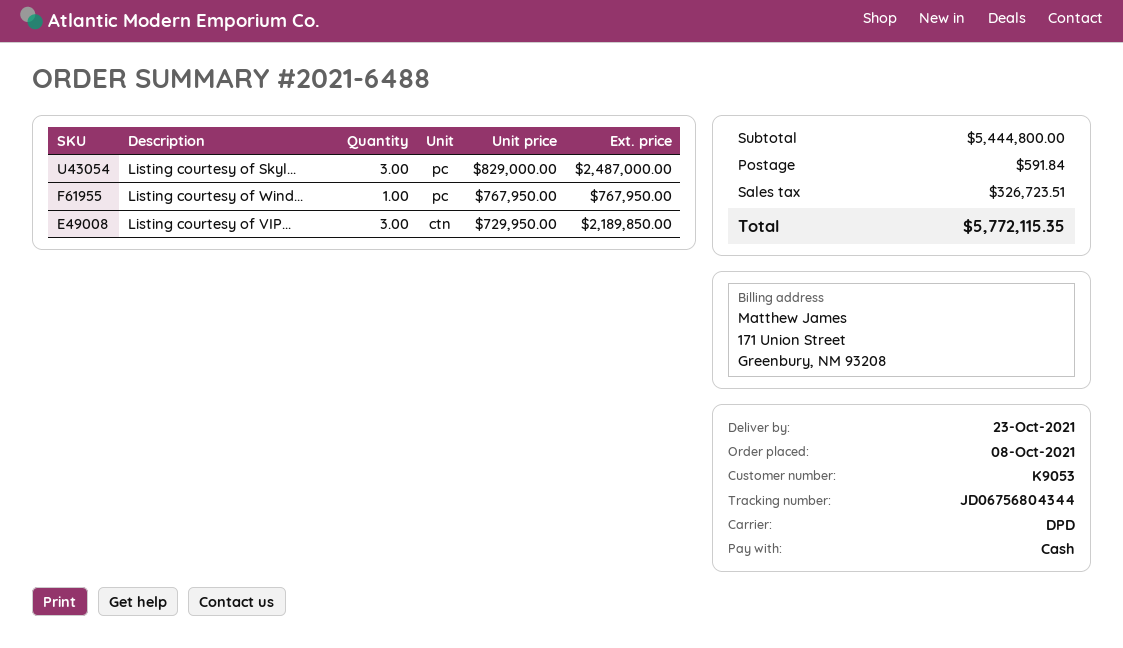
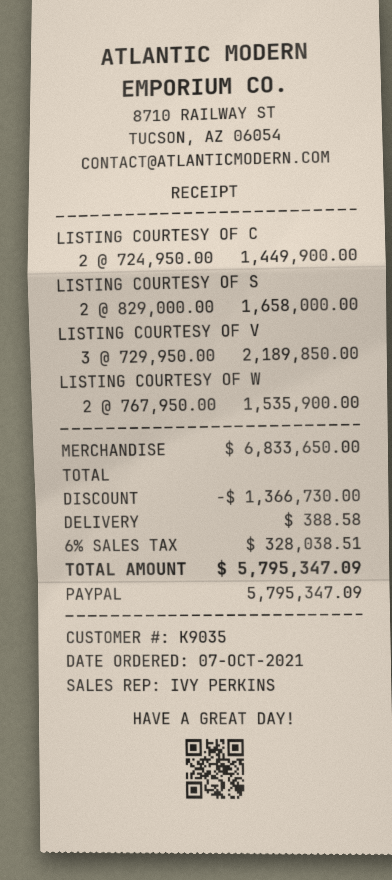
order date: 2021-10-08 -> 2021-10-07
customer number: K9053 -> K9035
payment method: cash -> PayPal
Listing courtesy of Skyl...: 3 x 829000.00 = 2487000.00 -> 2 x 829000.00 = 1658000.00
Listing courtesy of Wind...: 1 x 767950.00 = 767950.00 -> 2 x 767950.00 = 1535900.00
LISTING COURTESY OF C: none -> 2 x 724950.00 = 1449900.00
subtotal: 5444800.00 -> 6833650.00
discount: none -> 1366730.00
shipping: 591.84 -> 388.58
tax: 326723.51 -> 328038.51
total: 5772115.35 -> 5795347.09

